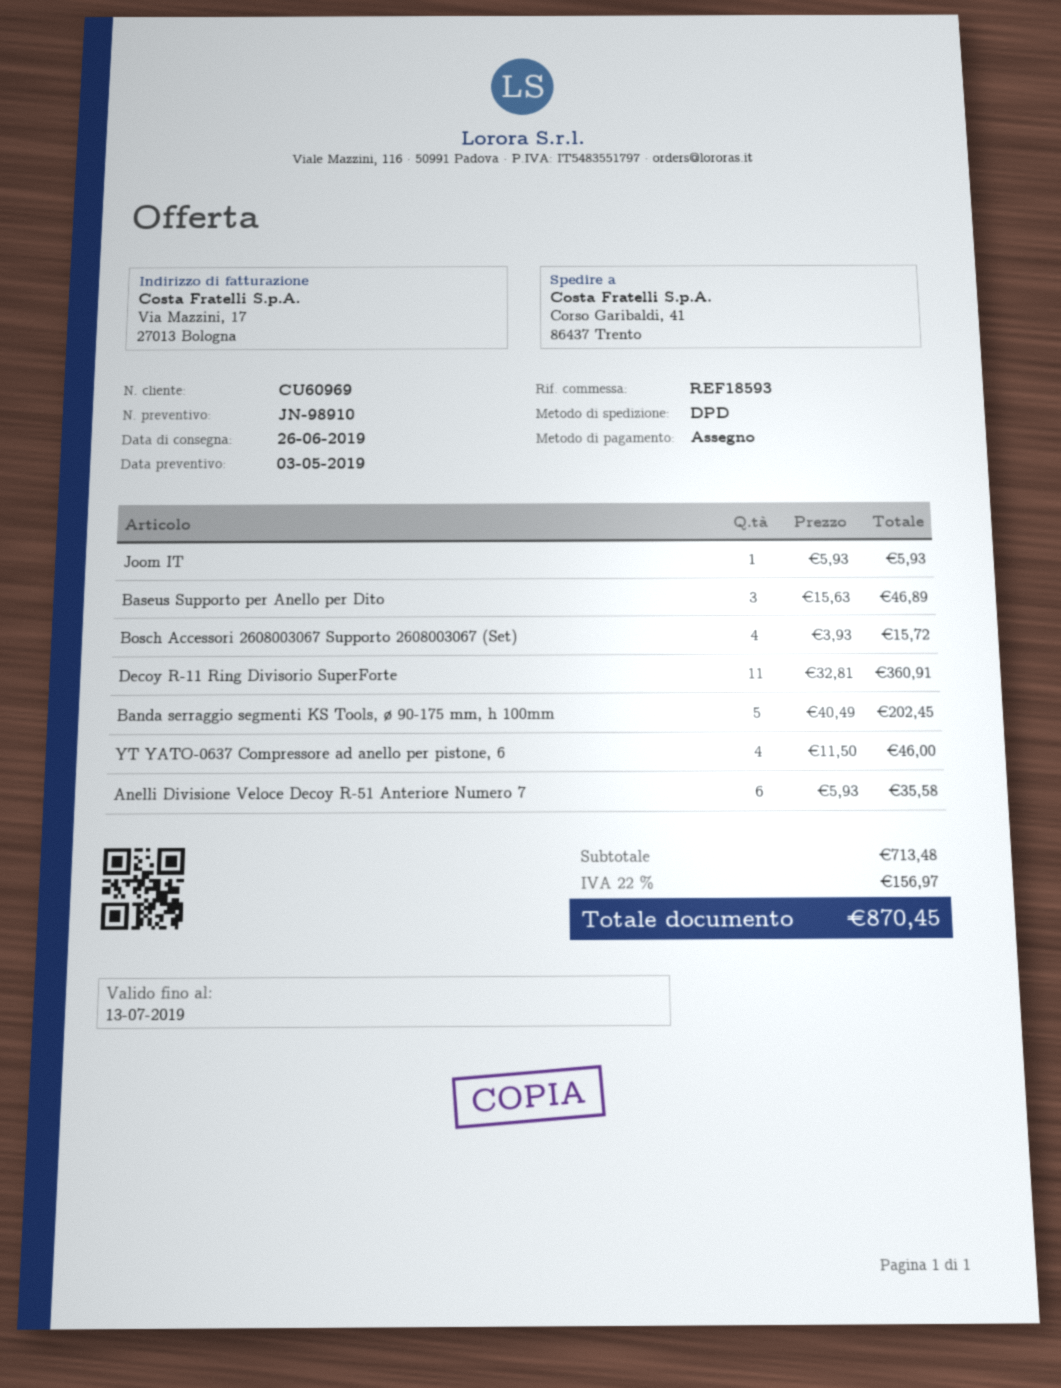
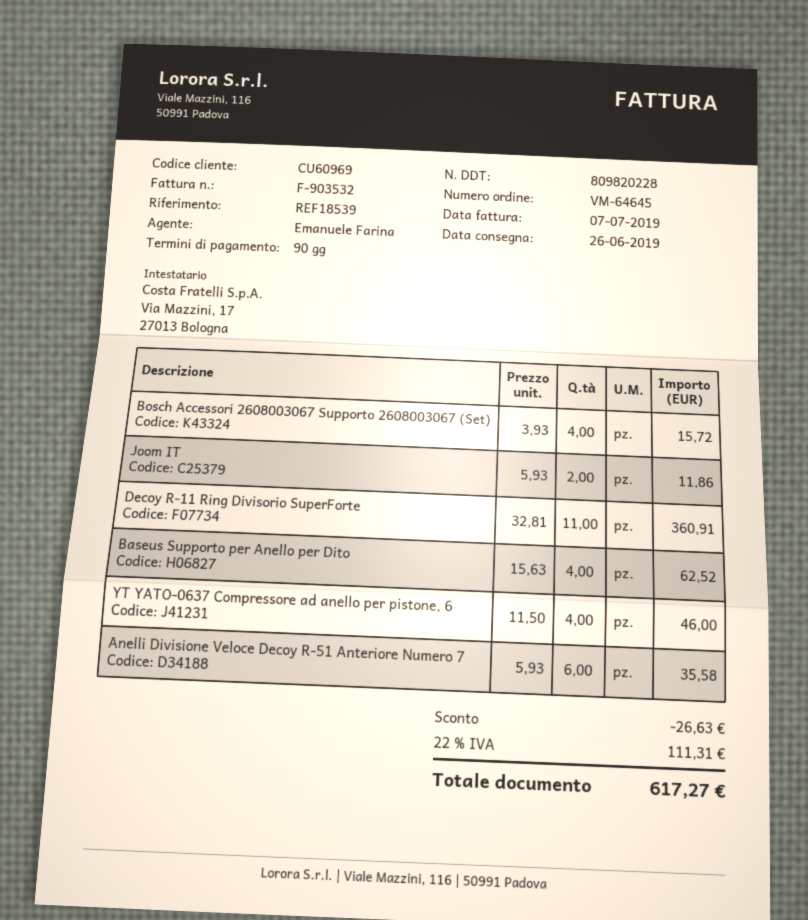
reference: REF18593 -> REF18539
Joom IT: 1 x 5.93 = 5.93 -> 2 x 5.93 = 11.86
Baseus Supporto per Anello per Dito: 3 x 15.63 = 46.89 -> 4 x 15.63 = 62.52
Banda serraggio segmenti KS Tools, ø 90-175 mm, h 100mm: 5 x 40.49 = 202.45 -> none
discount: none -> 26.63
tax: 22% = 156.97 -> 22% = 111.31
total: 870.45 -> 617.27

